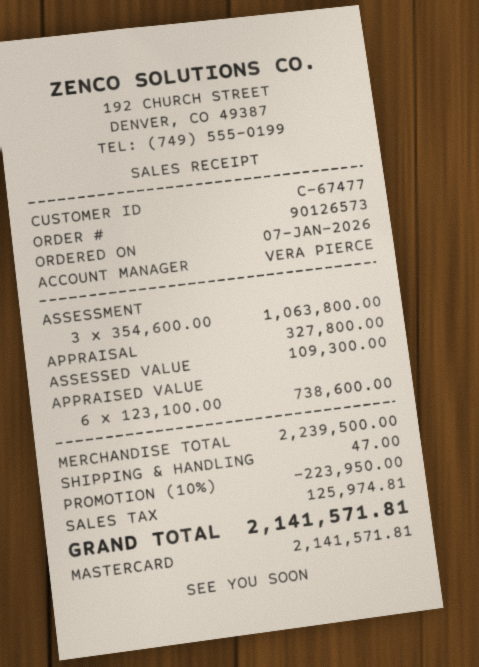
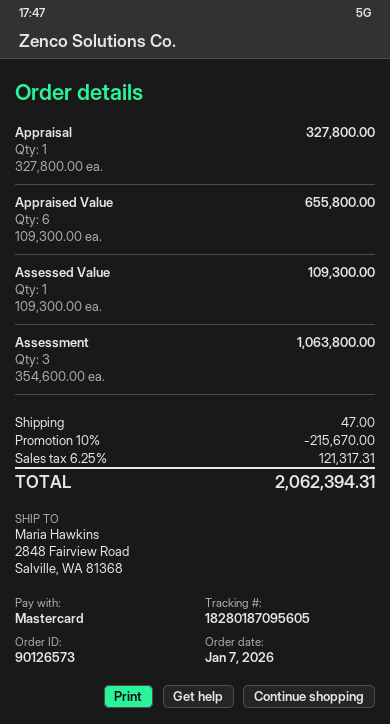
APPRAISED VALUE: 6 x 123100.00 = 738600.00 -> 6 x 109300.00 = 655800.00
discount: 10% = 223950.00 -> 10% = 215670.00
tax: 125974.81 -> 121317.31
total: 2141571.81 -> 2062394.31

